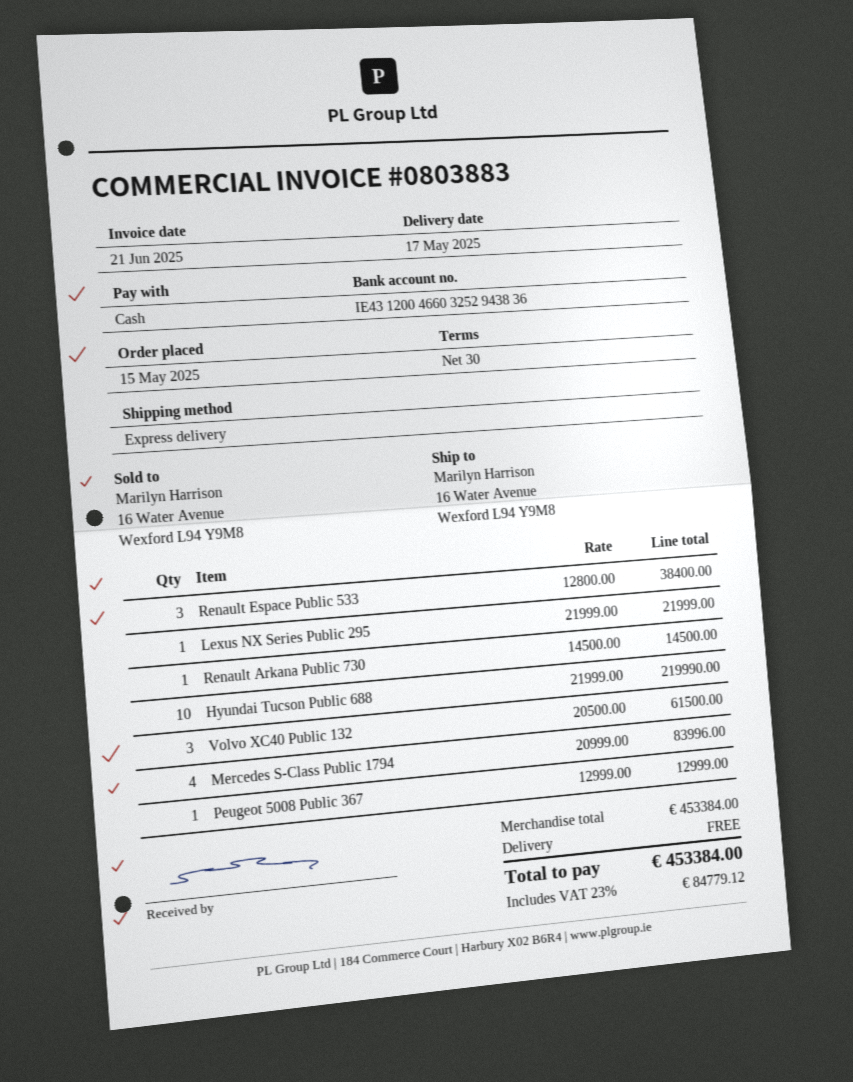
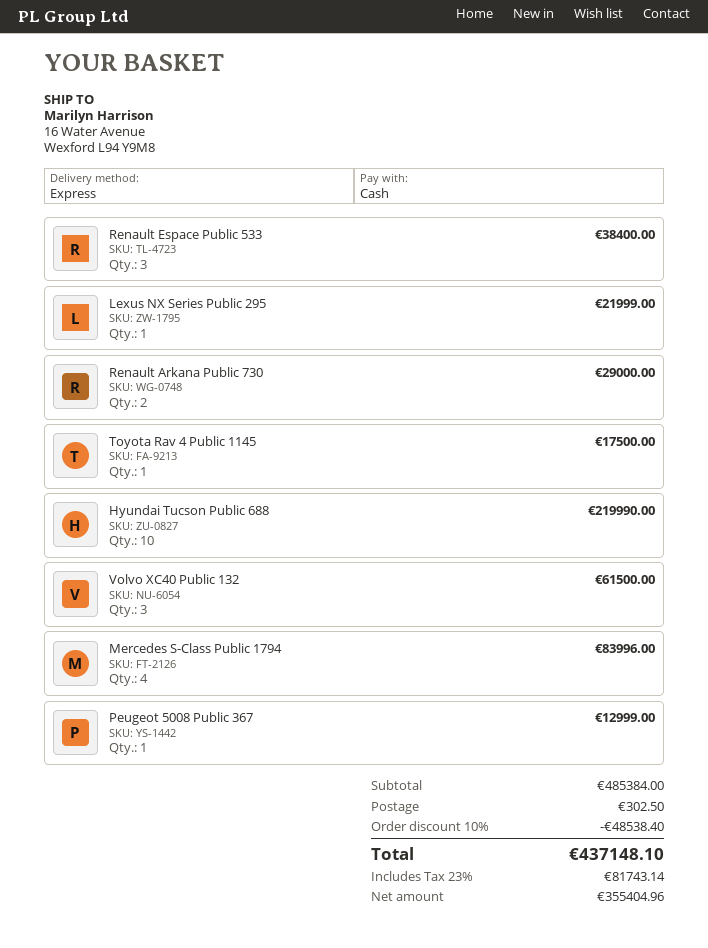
Renault Arkana Public 730: 1 for 14500.00 -> 2 for 29000.00
Toyota Rav 4 Public 1145: none -> 1 for 17500.00
subtotal: 453384.00 -> 485384.00
discount: none -> 10% = 48538.40
shipping: 0.00 -> 302.50
tax: 23% = 84779.12 -> 23% = 81743.14
total: 453384.00 -> 437148.10

